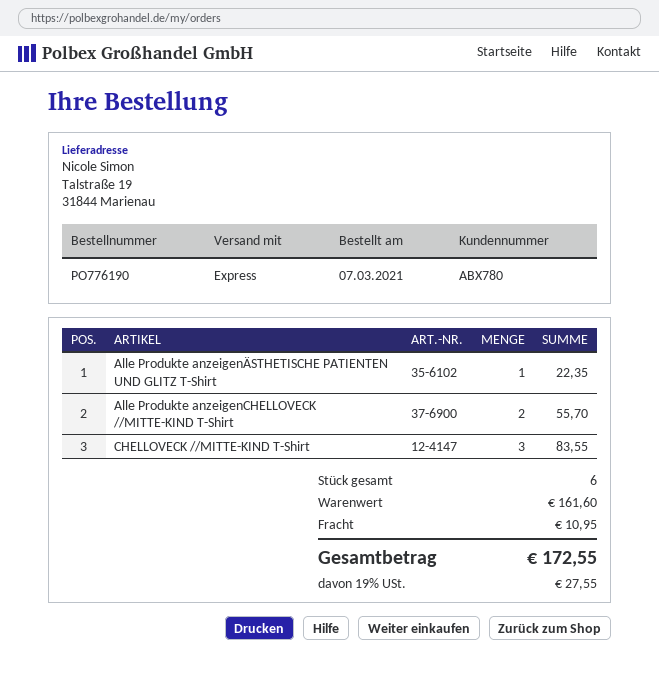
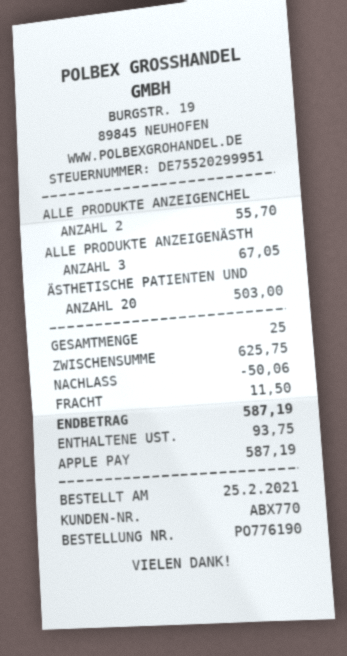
order date: 2021-03-07 -> 2021-02-25
customer number: ABX780 -> ABX770
Alle Produkte anzeigenÄSTHETISCHE PATIENTEN UND GLITZ T-Shirt: 1 for 22.35 -> 3 for 67.05
CHELLOVECK //MITTE-KIND T-Shirt: 3 for 83.55 -> none
ÄSTHETISCHE PATIENTEN UND: none -> 20 for 503.00
total quantity: 6 -> 25
subtotal: 161.60 -> 625.75
discount: none -> 50.06
shipping: 10.95 -> 11.50
tax: 27.55 -> 93.75
total: 172.55 -> 587.19

